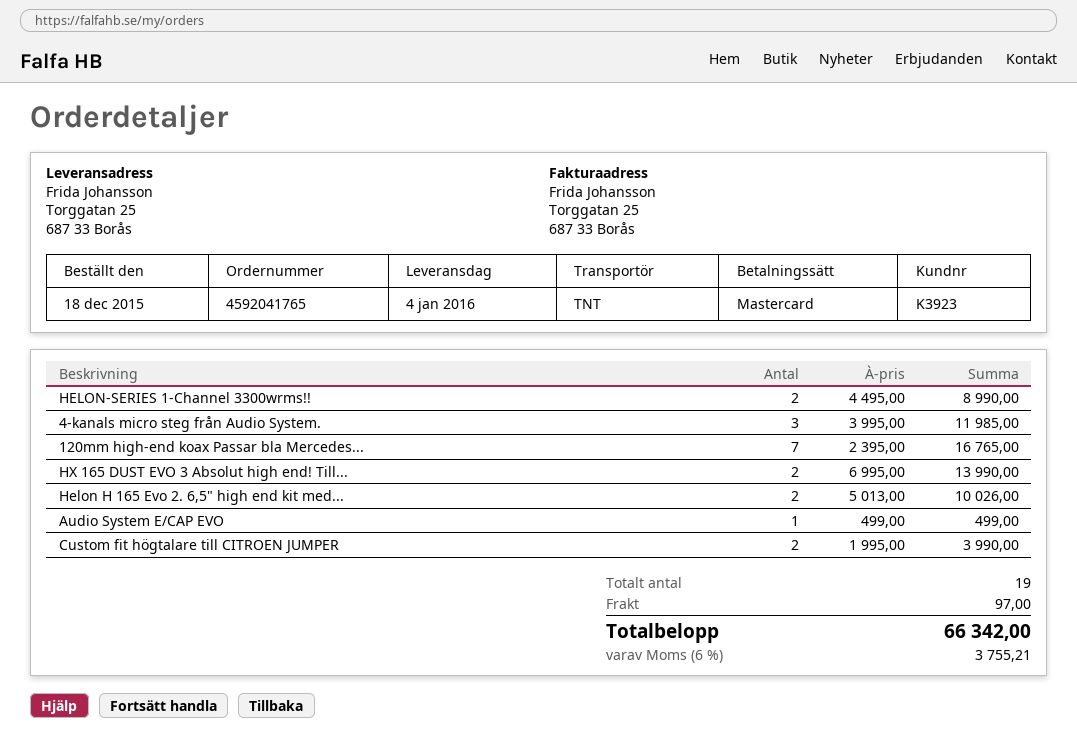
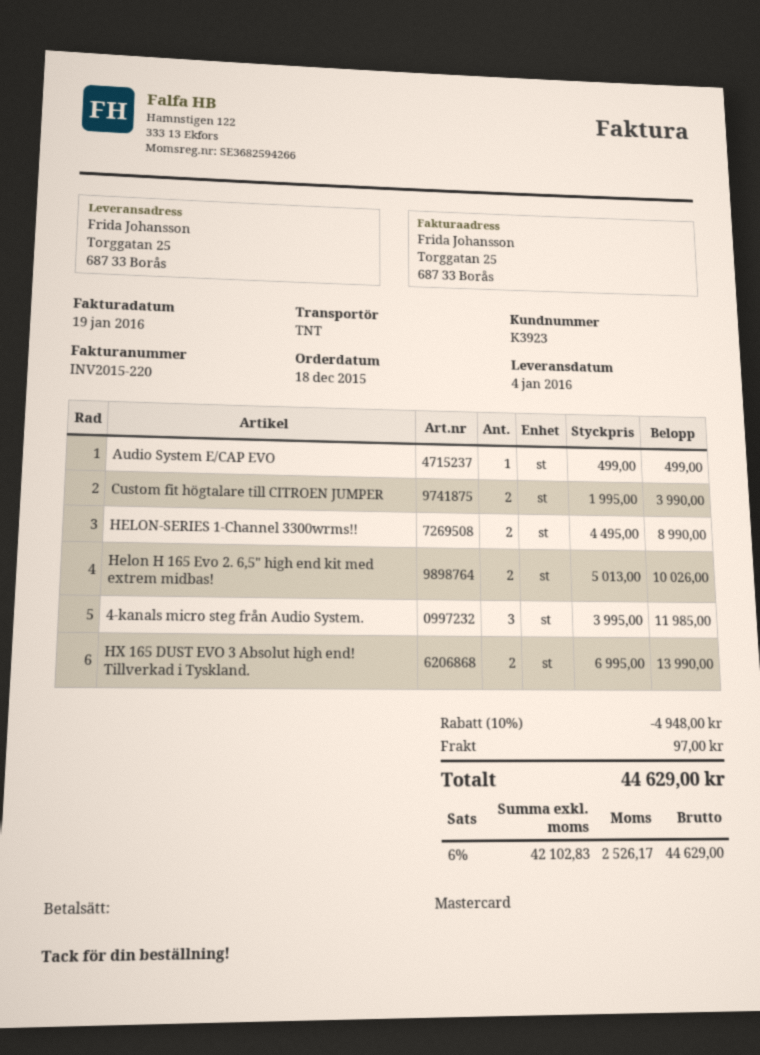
120mm high-end koax Passar bla Mercedes...: 7 x 2395.00 = 16765.00 -> none
discount: none -> 10% = 4948.00
tax: 6% = 3755.21 -> 6% = 2526.17
total: 66342.00 -> 44629.00

